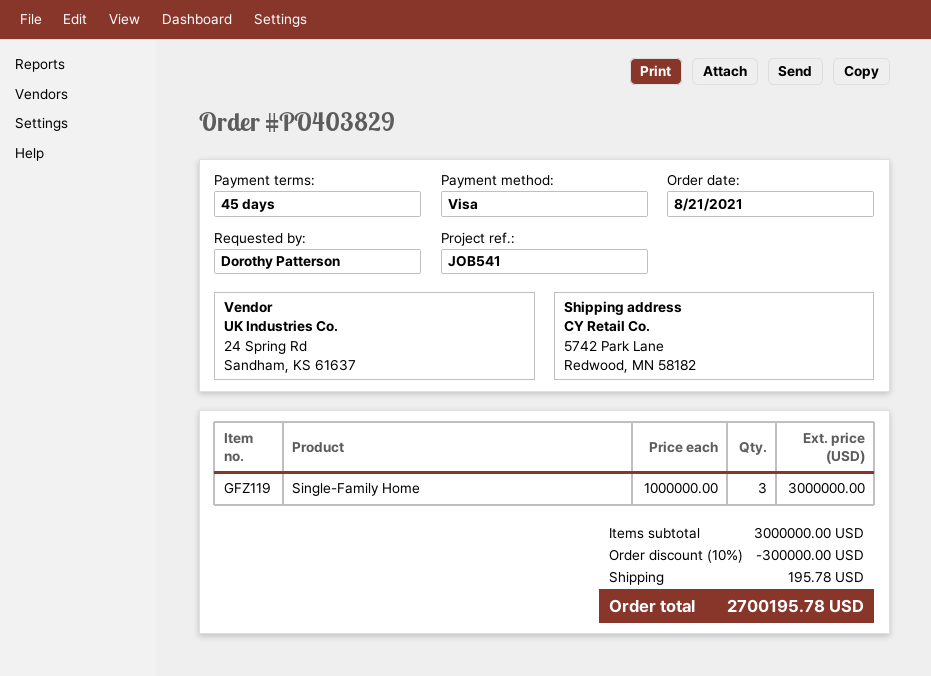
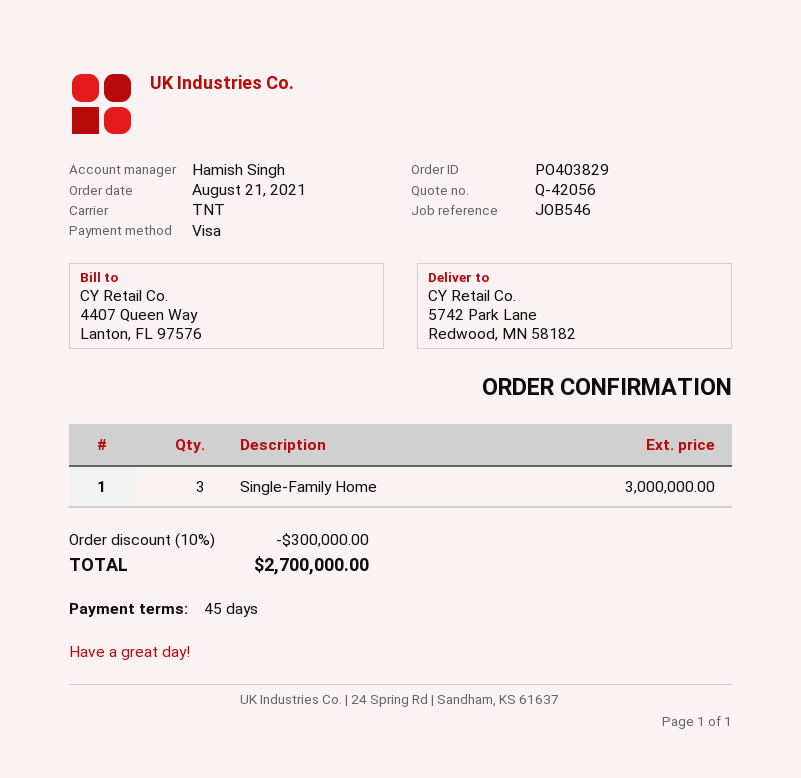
reference: JOB541 -> JOB546
shipping: 195.78 -> none
total: 2700195.78 -> 2700000.00

